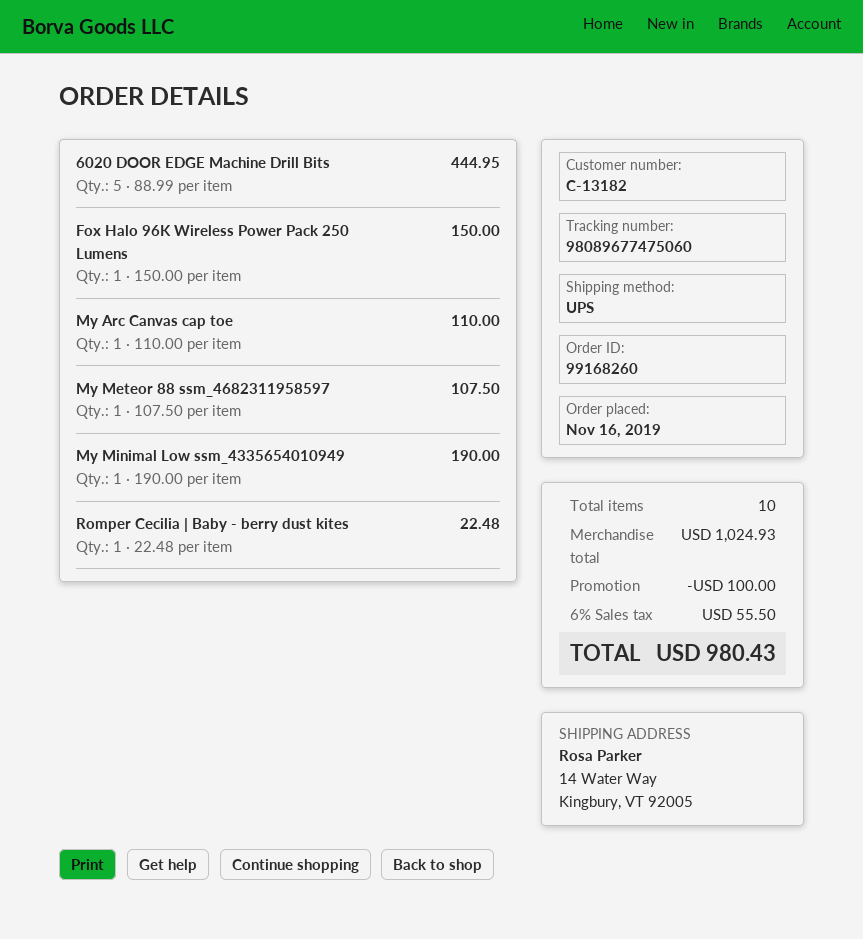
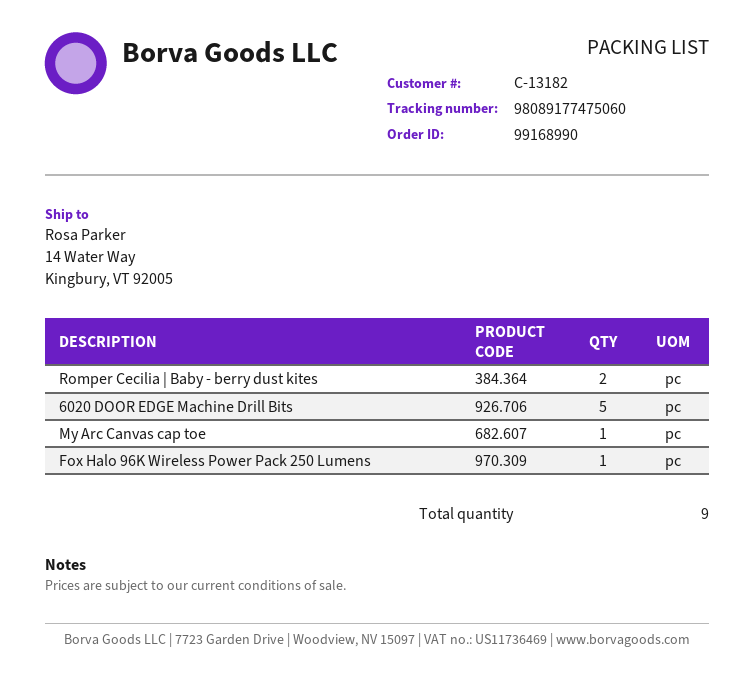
order number: 99168260 -> 99168990
tracking number: 98089677475060 -> 98089177475060
My Meteor 88 ssm_4682311958597: 1 -> none
My Minimal Low ssm_4335654010949: 1 -> none
Romper Cecilia | Baby - berry dust kites: 1 -> 2
total quantity: 10 -> 9

